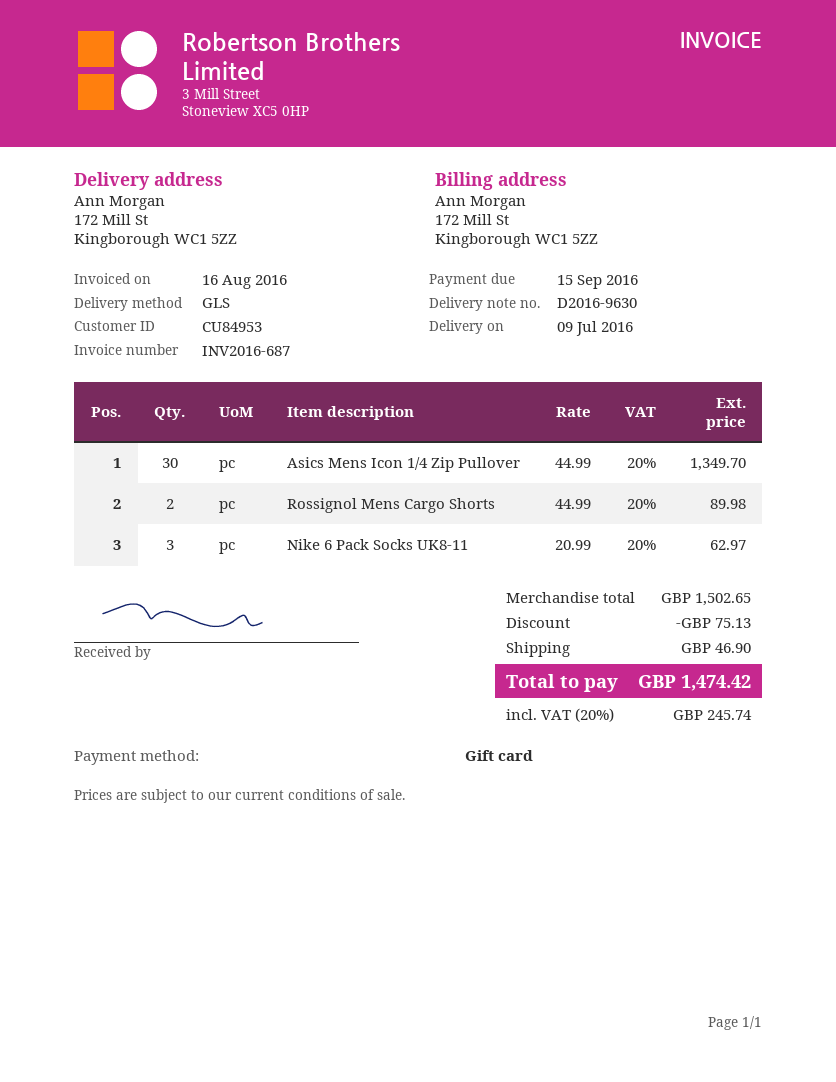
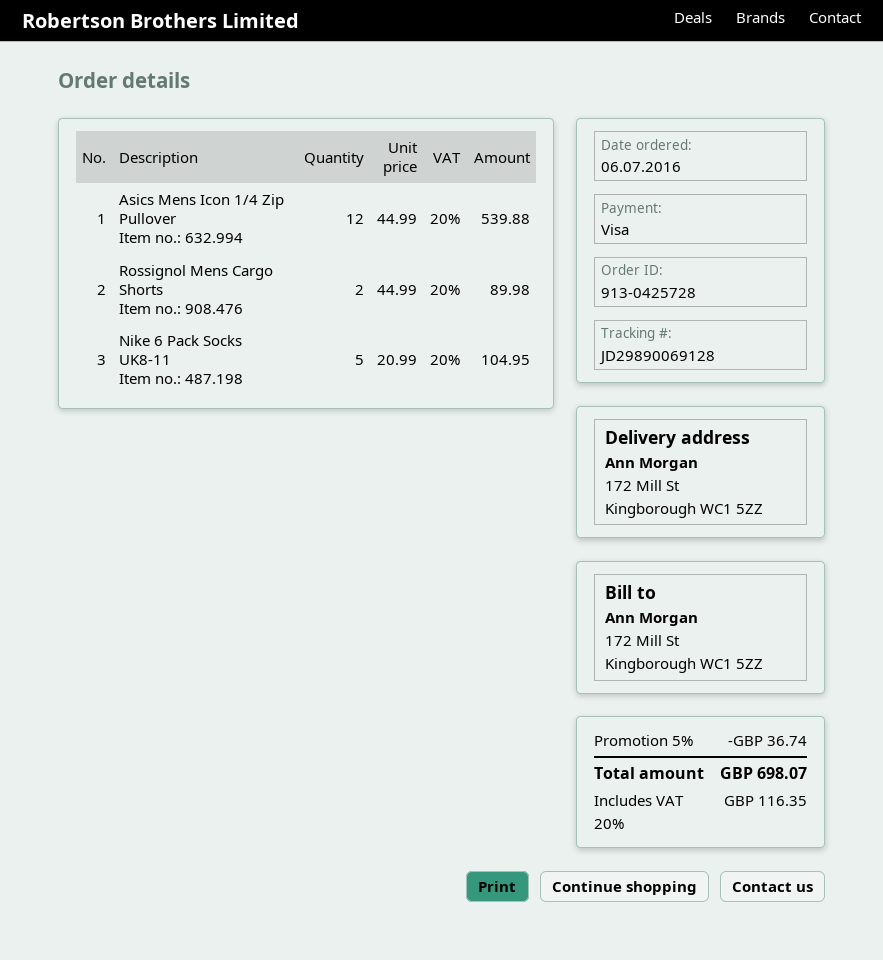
payment method: gift card -> Visa
Asics Mens Icon 1/4 Zip Pullover: 30 x 44.99 = 1349.70 -> 12 x 44.99 = 539.88
Nike 6 Pack Socks UK8-11: 3 x 20.99 = 62.97 -> 5 x 20.99 = 104.95
discount: 75.13 -> 36.74
shipping: 46.90 -> none
tax: 20% = 245.74 -> 20% = 116.35
total: 1474.42 -> 698.07

